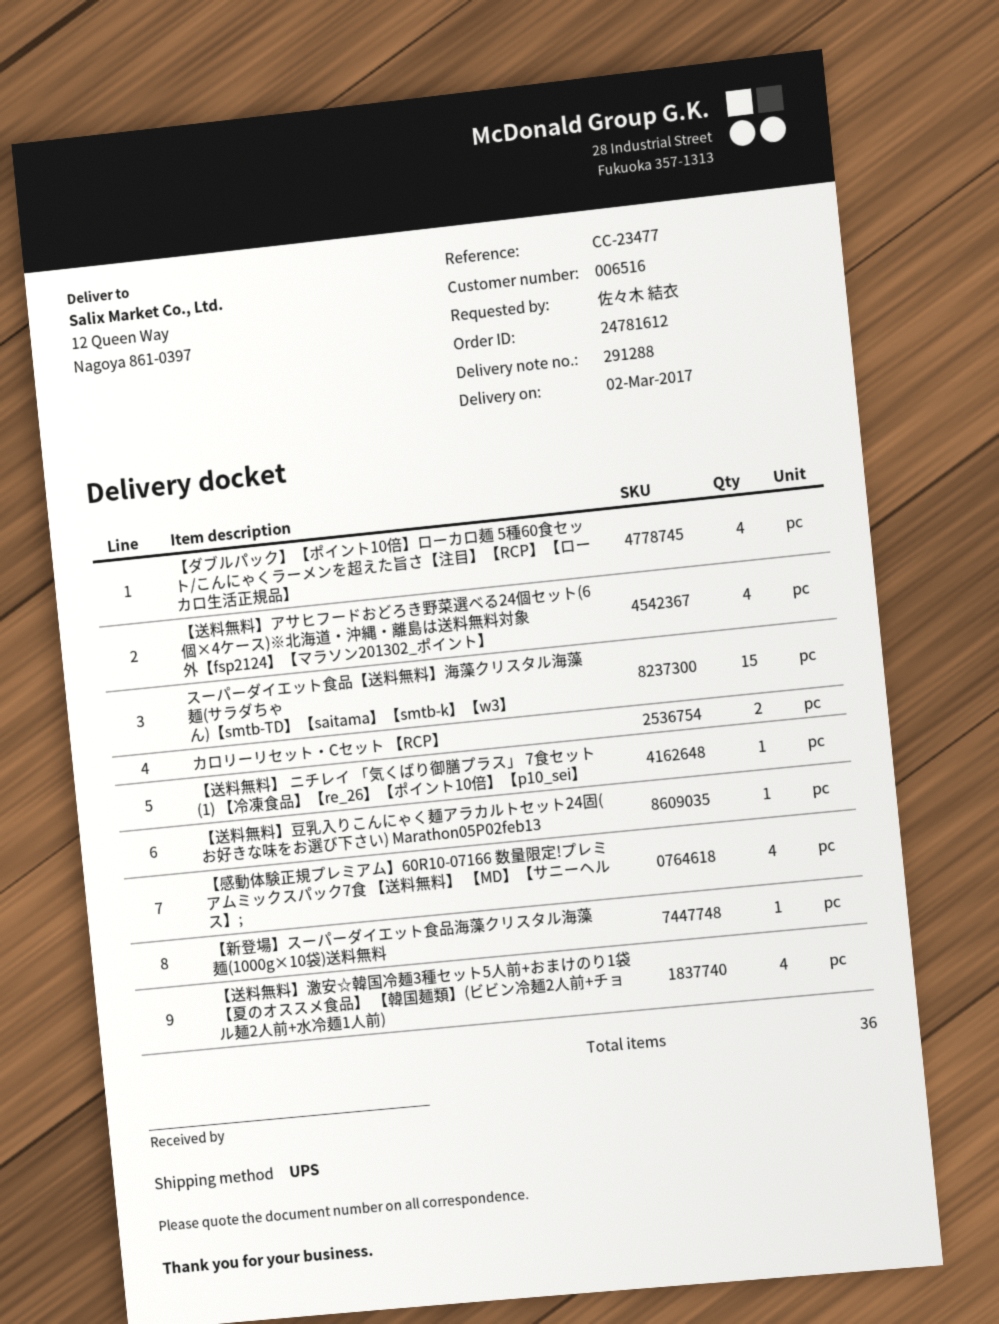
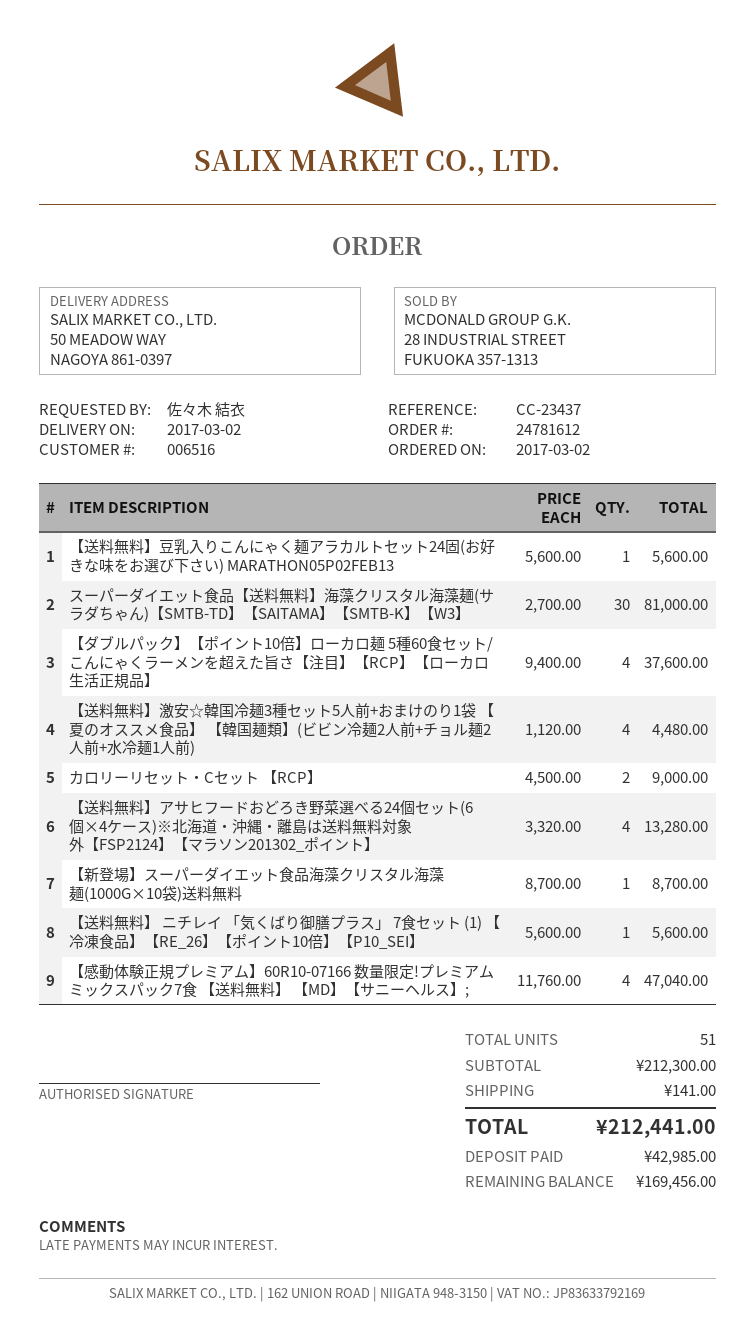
reference: CC-23477 -> CC-23437
ship to: 12 Queen Way, Nagoya 861-0397 -> 50 MEADOW WAY, NAGOYA 861-0397
スーパーダイエット食品【送料無料】海藻クリスタル海藻麺(サラダちゃん)【smtb-TD】【saitama】【smtb-k】【w3】: 15 -> 30
total quantity: 36 -> 51

